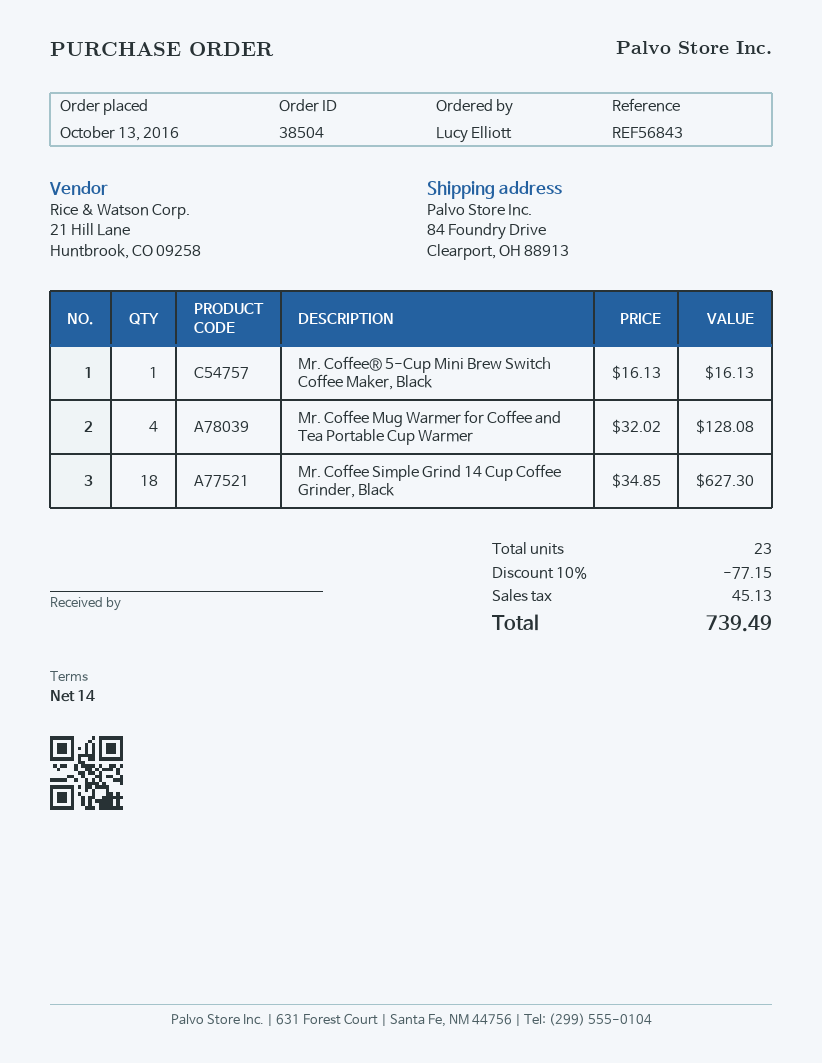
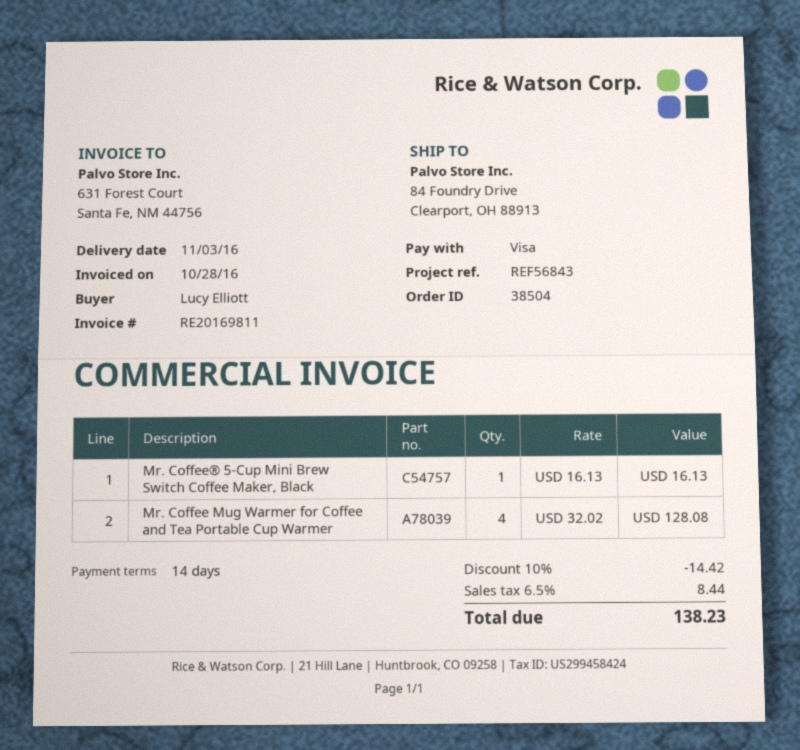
Mr. Coffee Simple Grind 14 Cup Coffee Grinder, Black: 18 x 34.85 = 627.30 -> none
discount: 10% = 77.15 -> 10% = 14.42
tax: 45.13 -> 8.44
total: 739.49 -> 138.23

